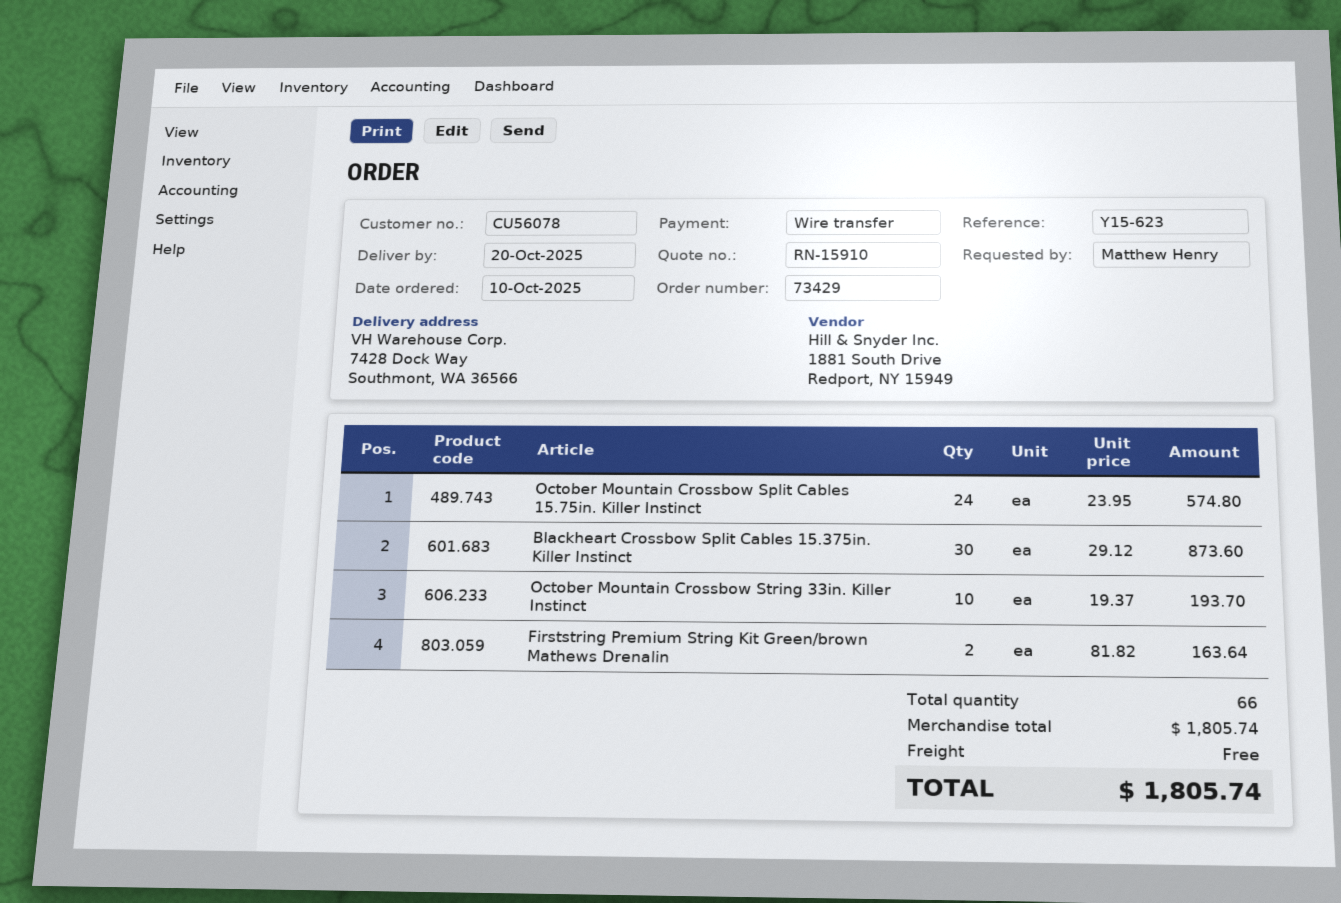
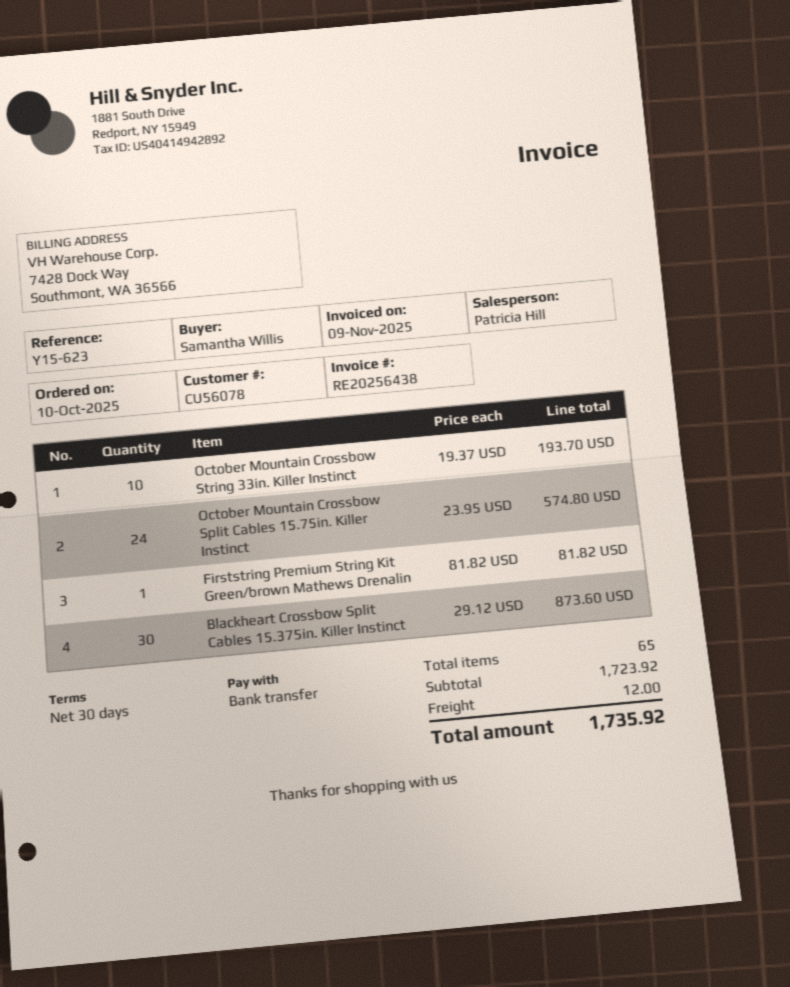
ordered by: Matthew Henry -> Samantha Willis
Firststring Premium String Kit Green/brown Mathews Drenalin: 2 x 81.82 = 163.64 -> 1 x 81.82 = 81.82
total quantity: 66 -> 65
subtotal: 1805.74 -> 1723.92
shipping: 0.00 -> 12.00
total: 1805.74 -> 1735.92

